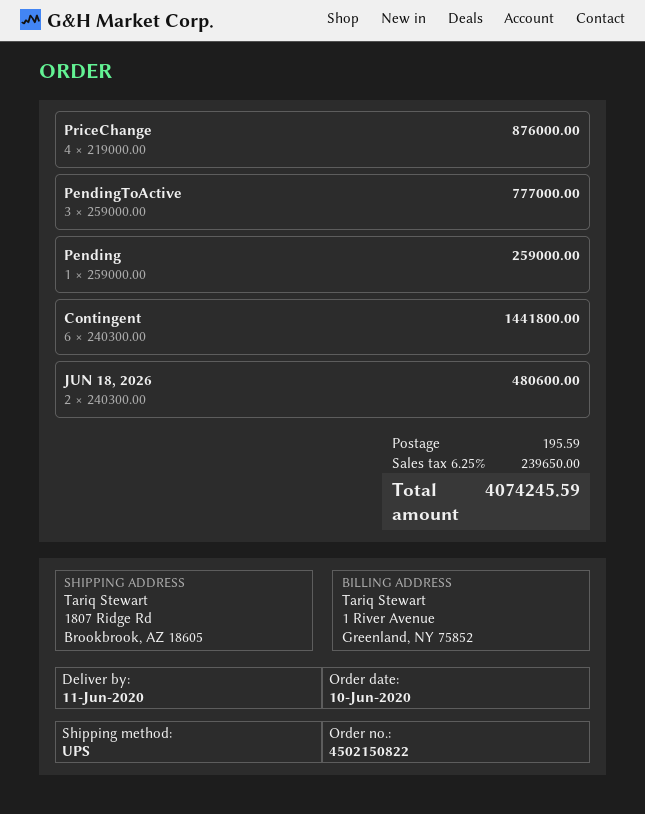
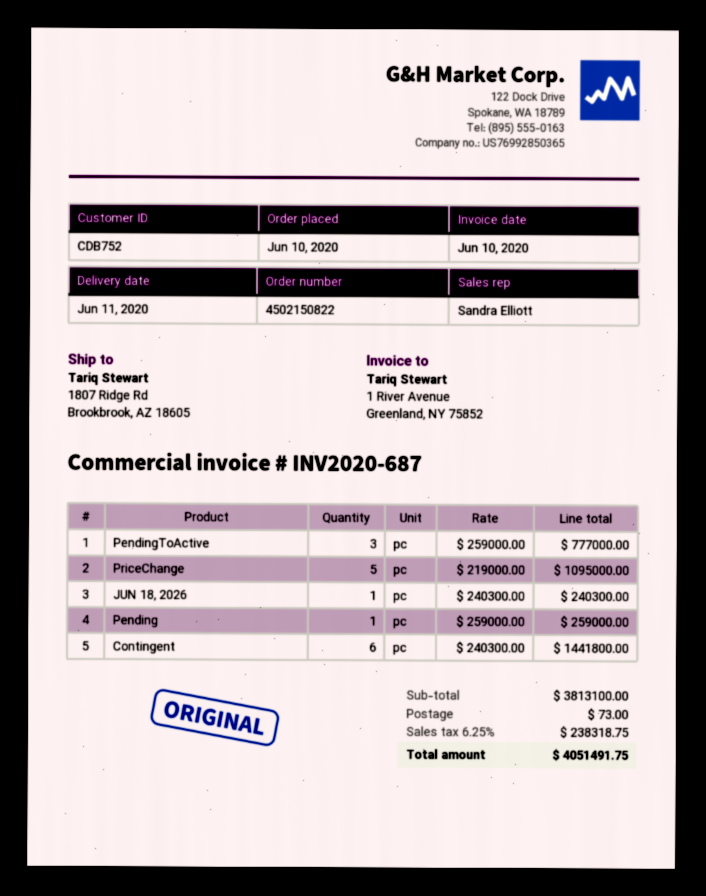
PriceChange: 4 x 219000.00 = 876000.00 -> 5 x 219000.00 = 1095000.00
JUN 18, 2026: 2 x 240300.00 = 480600.00 -> 1 x 240300.00 = 240300.00
shipping: 195.59 -> 73.00
tax: 6.25% = 239650.00 -> 6.25% = 238318.75
total: 4074245.59 -> 4051491.75

